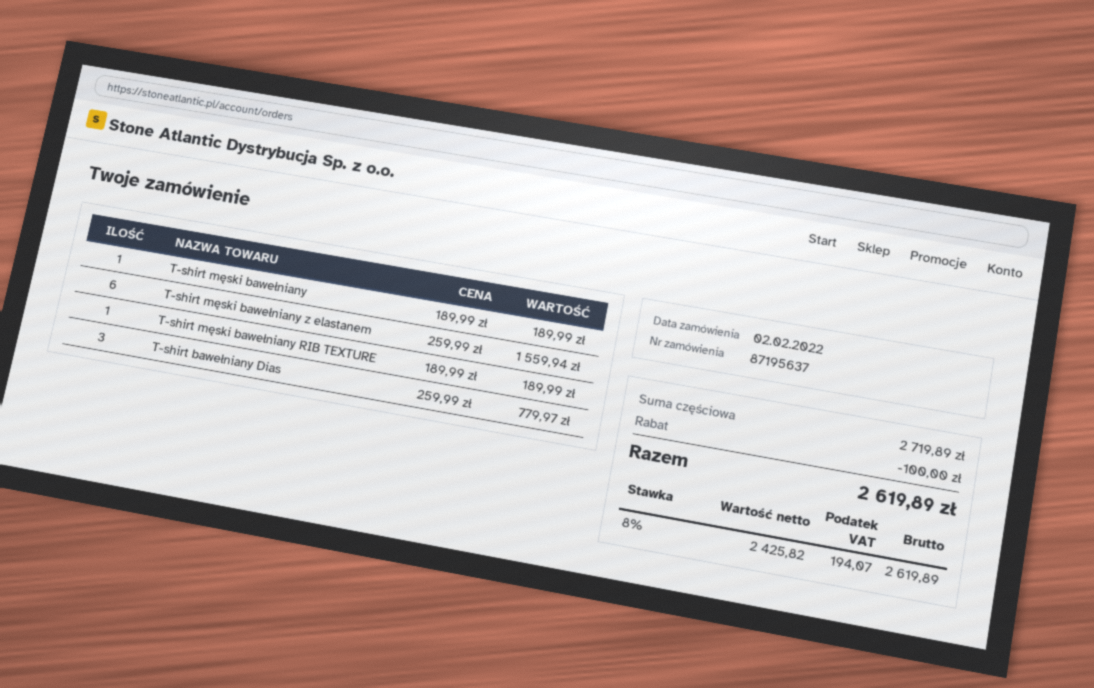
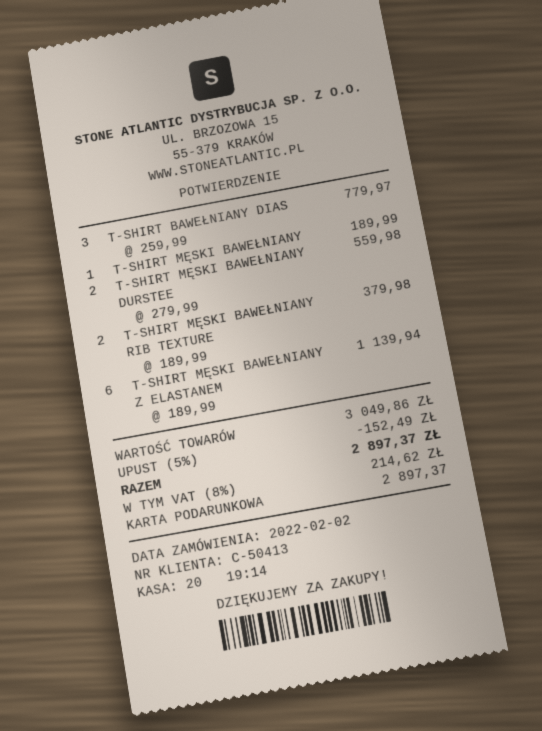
T-shirt męski bawełniany z elastanem: 6 x 259.99 = 1559.94 -> 6 x 189.99 = 1139.94
T-shirt męski bawełniany RIB TEXTURE: 1 x 189.99 = 189.99 -> 2 x 189.99 = 379.98
T-SHIRT MĘSKI BAWEŁNIANY DURSTEE: none -> 2 x 279.99 = 559.98
subtotal: 2719.89 -> 3049.86
discount: 100.00 -> 152.49
tax: 8% = 194.07 -> 8% = 214.62
total: 2619.89 -> 2897.37

